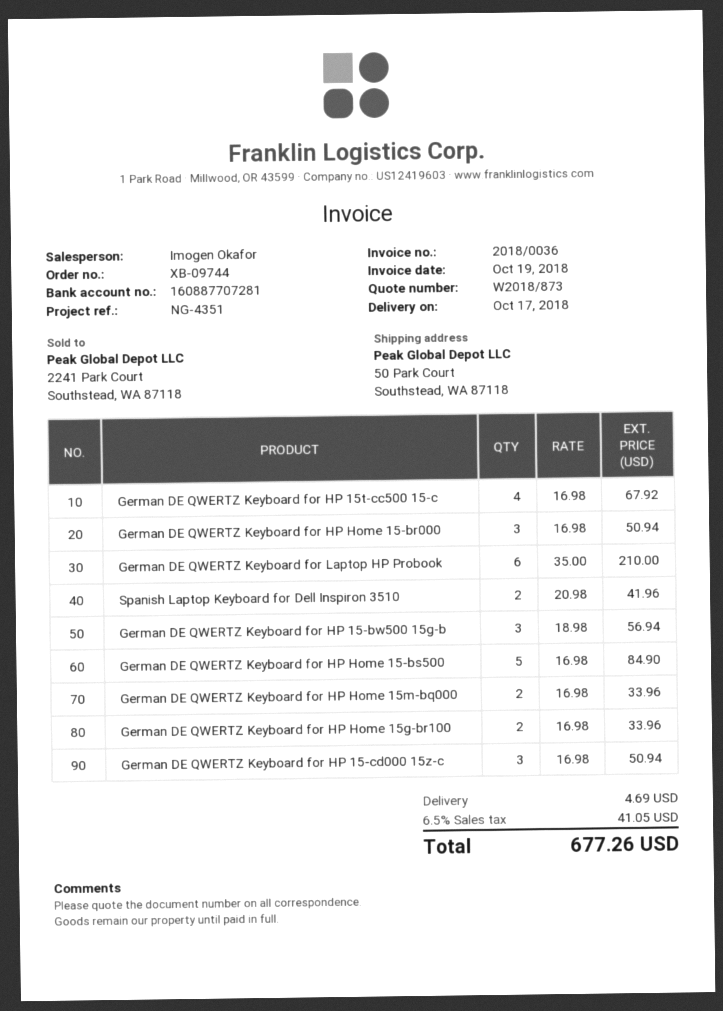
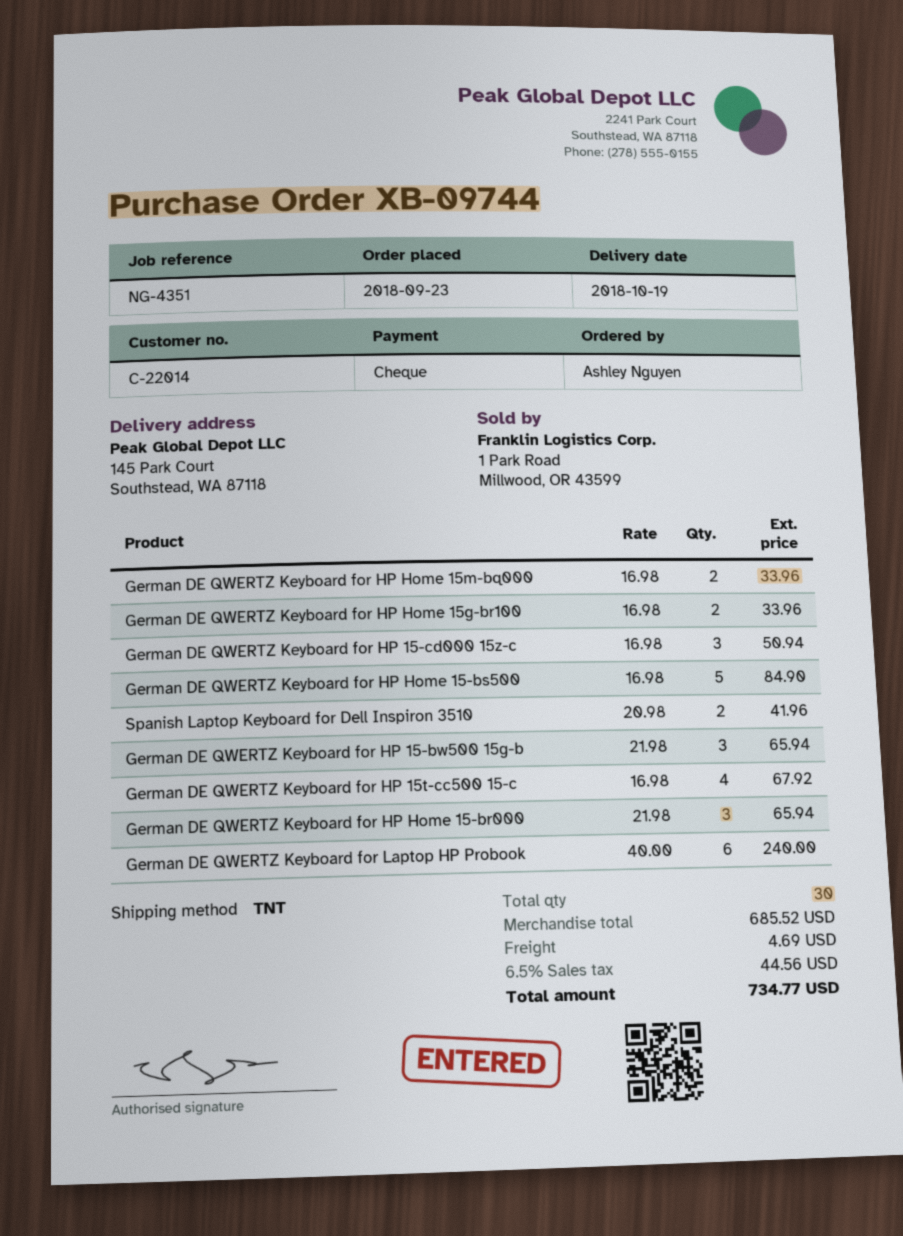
delivery date: 2018-10-17 -> 2018-10-19
ship to: 50 Park Court, Southstead, WA 87118 -> 145 Park Court, Southstead, WA 87118
German DE QWERTZ Keyboard for HP Home 15-br000: 3 x 16.98 = 50.94 -> 3 x 21.98 = 65.94
German DE QWERTZ Keyboard for Laptop HP Probook: 6 x 35.00 = 210.00 -> 6 x 40.00 = 240.00
German DE QWERTZ Keyboard for HP 15-bw500 15g-b: 3 x 18.98 = 56.94 -> 3 x 21.98 = 65.94
tax: 6.5% = 41.05 -> 6.5% = 44.56
total: 677.26 -> 734.77

